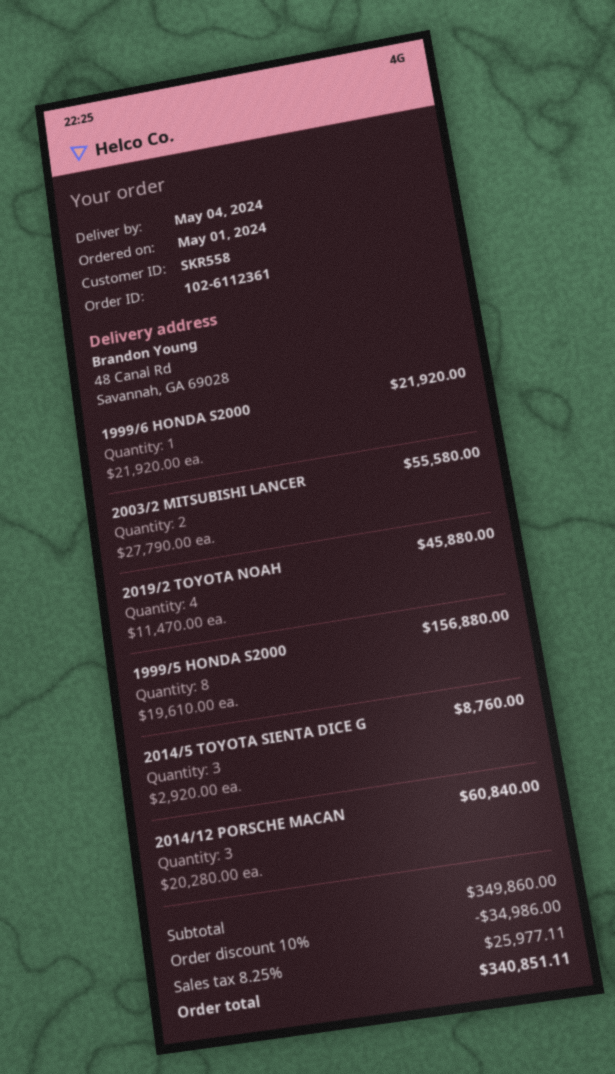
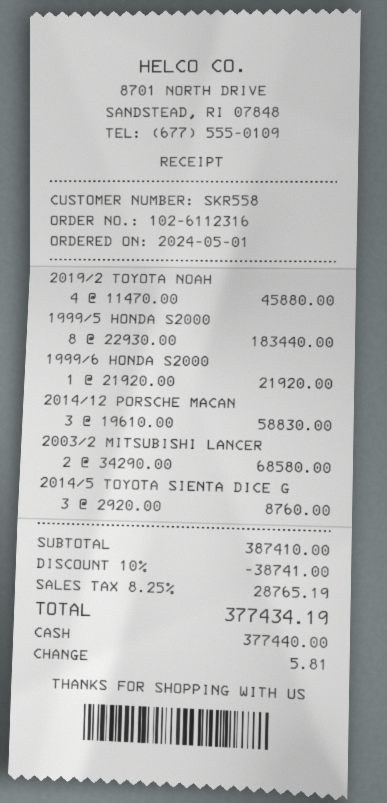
order number: 102-6112361 -> 102-6112316
2003/2 MITSUBISHI LANCER: 2 x 27790.00 = 55580.00 -> 2 x 34290.00 = 68580.00
1999/5 HONDA S2000: 8 x 19610.00 = 156880.00 -> 8 x 22930.00 = 183440.00
2014/12 PORSCHE MACAN: 3 x 20280.00 = 60840.00 -> 3 x 19610.00 = 58830.00
subtotal: 349860.00 -> 387410.00
discount: 10% = 34986.00 -> 10% = 38741.00
tax: 8.25% = 25977.11 -> 8.25% = 28765.19
total: 340851.11 -> 377434.19

